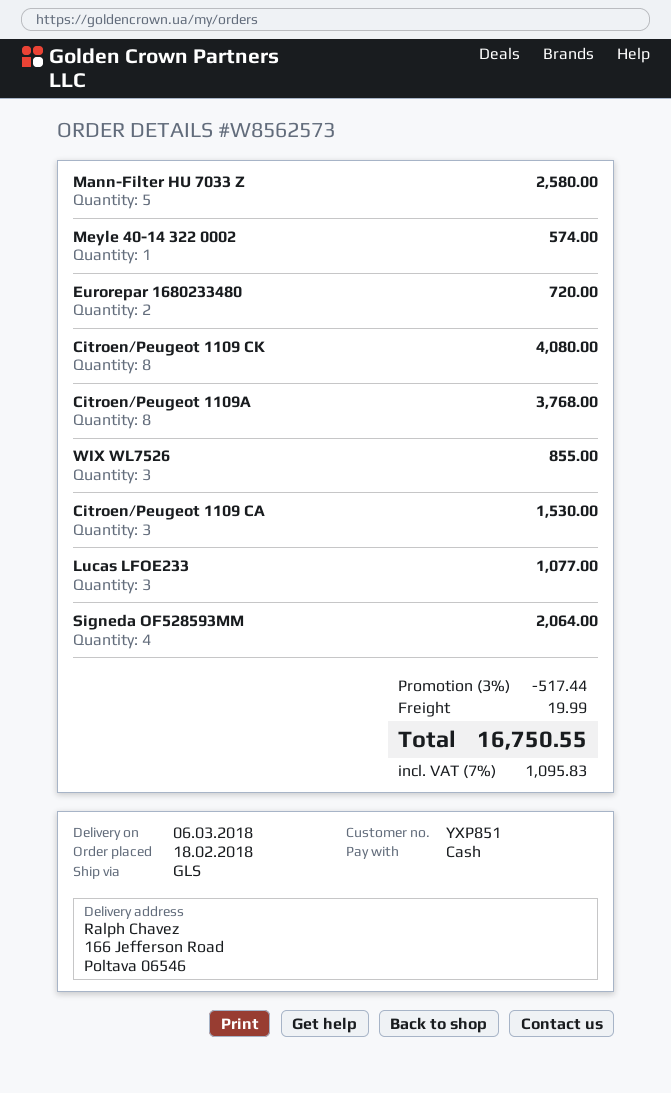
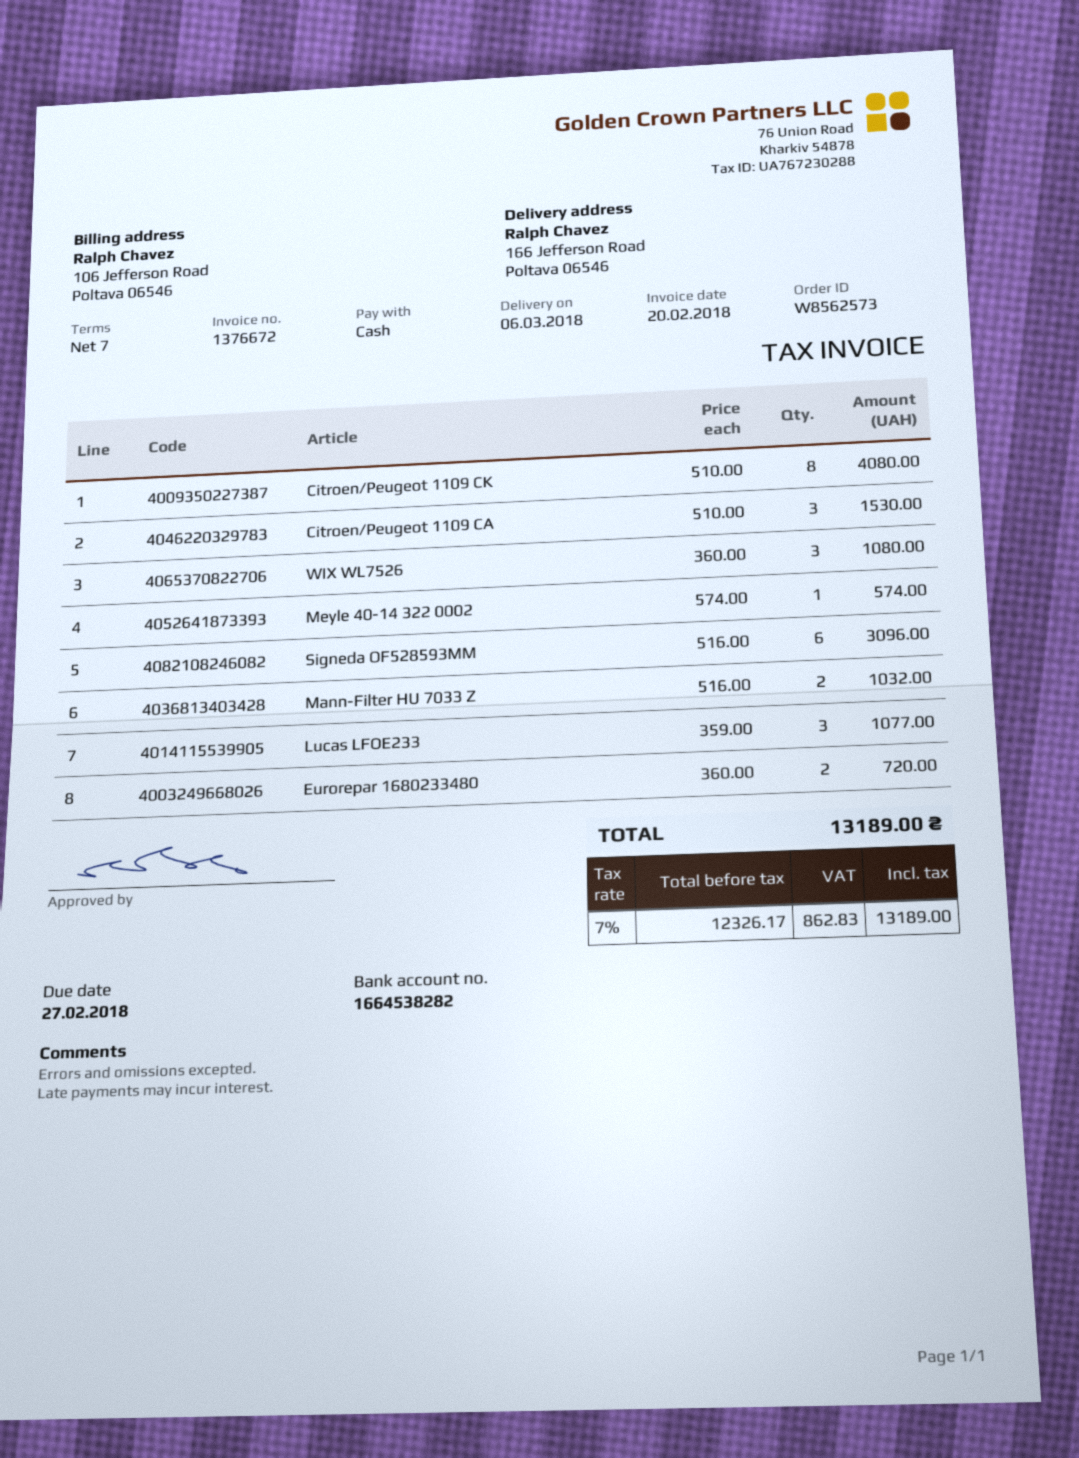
Mann-Filter HU 7033 Z: 5 for 2580.00 -> 2 for 1032.00
Citroen/Peugeot 1109A: 8 for 3768.00 -> none
WIX WL7526: 3 for 855.00 -> 3 for 1080.00
Signeda OF528593MM: 4 for 2064.00 -> 6 for 3096.00
discount: 3% = 517.44 -> none
shipping: 19.99 -> none
tax: 7% = 1095.83 -> 7% = 862.83
total: 16750.55 -> 13189.00

